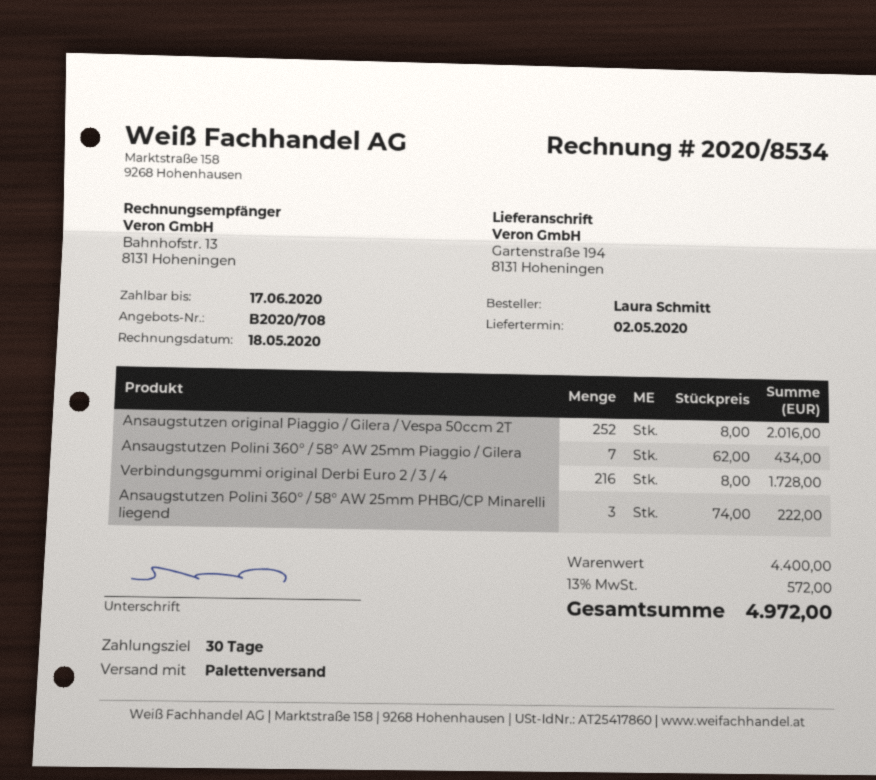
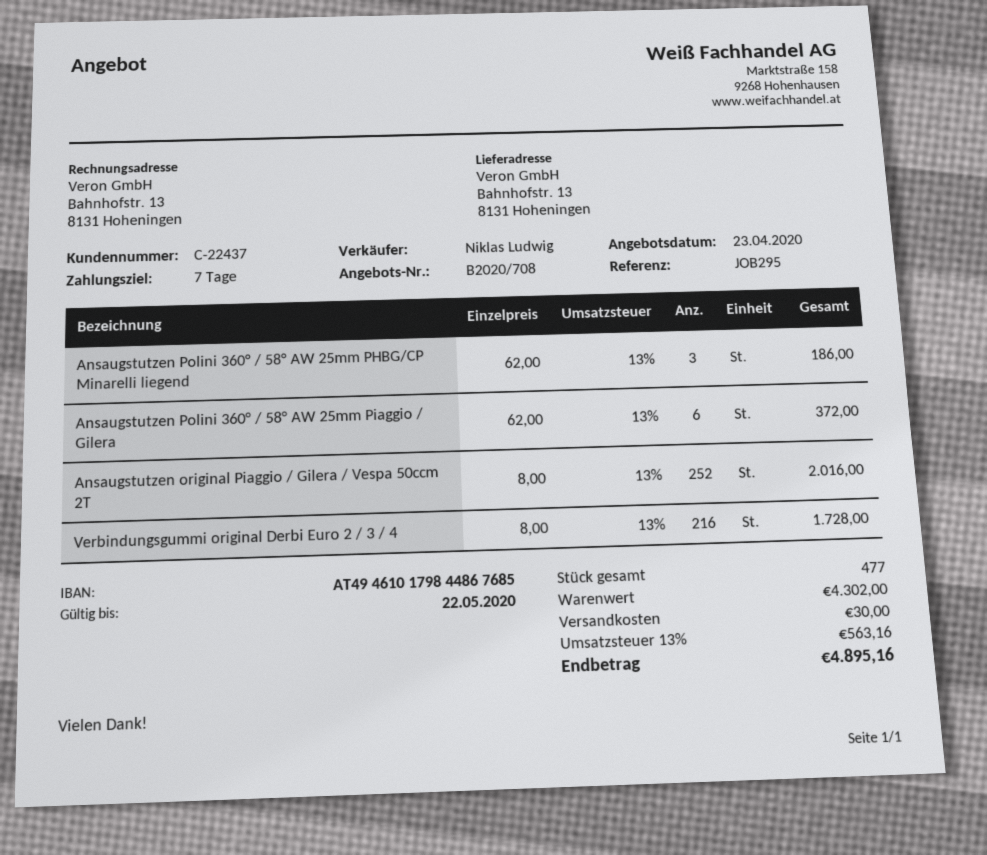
payment terms: 30 days -> 7 days
ship to: Gartenstraße 194, 8131 Hoheningen -> Bahnhofstr. 13, 8131 Hoheningen
Ansaugstutzen Polini 360° / 58° AW 25mm Piaggio / Gilera: 7 x 62.00 = 434.00 -> 6 x 62.00 = 372.00
Ansaugstutzen Polini 360° / 58° AW 25mm PHBG/CP Minarelli liegend: 3 x 74.00 = 222.00 -> 3 x 62.00 = 186.00
subtotal: 4400.00 -> 4302.00
shipping: none -> 30.00
tax: 13% = 572.00 -> 13% = 563.16
total: 4972.00 -> 4895.16

